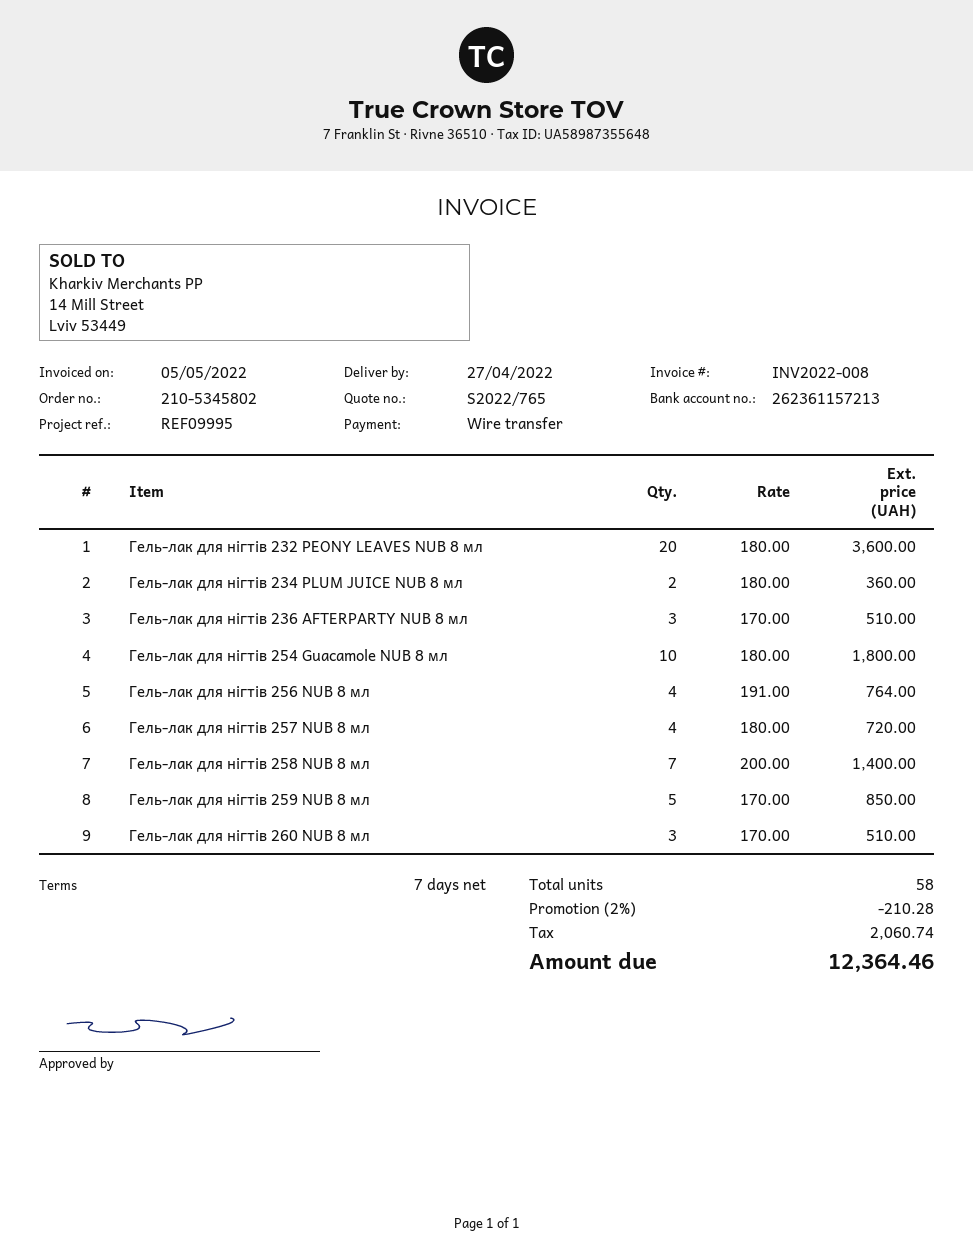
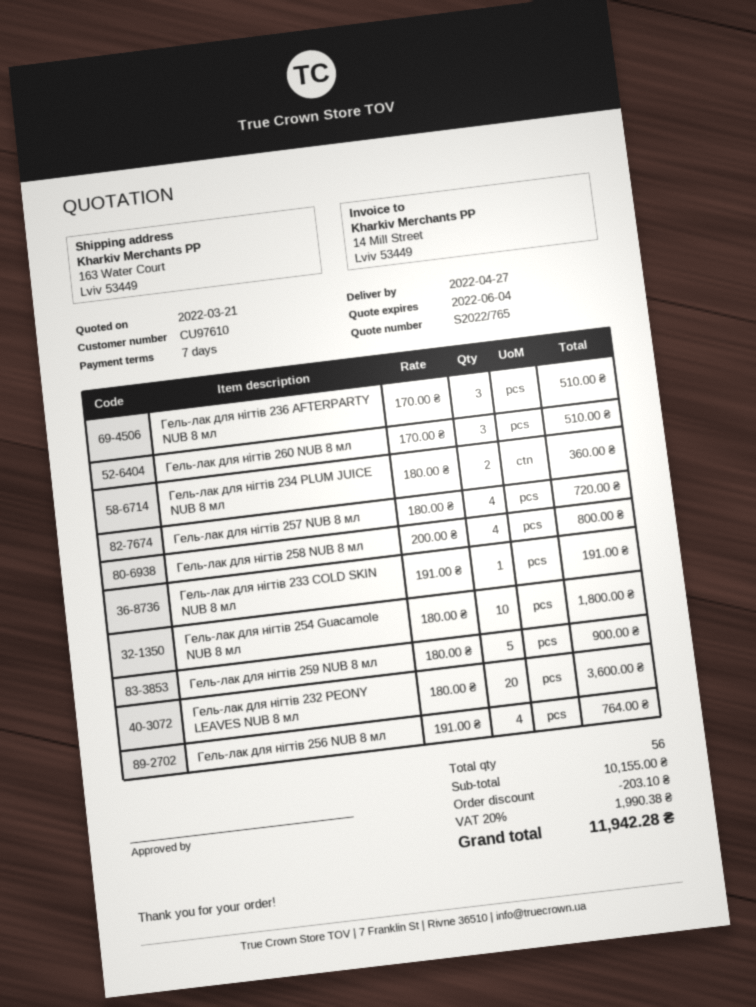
Гель-лак для нігтів 258 NUB 8 мл: 7 x 200.00 = 1400.00 -> 4 x 200.00 = 800.00
Гель-лак для нігтів 259 NUB 8 мл: 5 x 170.00 = 850.00 -> 5 x 180.00 = 900.00
Гель-лак для нігтів 233 COLD SKIN NUB 8 мл: none -> 1 x 191.00 = 191.00
total quantity: 58 -> 56
discount: 210.28 -> 203.10
tax: 2060.74 -> 1990.38
total: 12364.46 -> 11942.28

